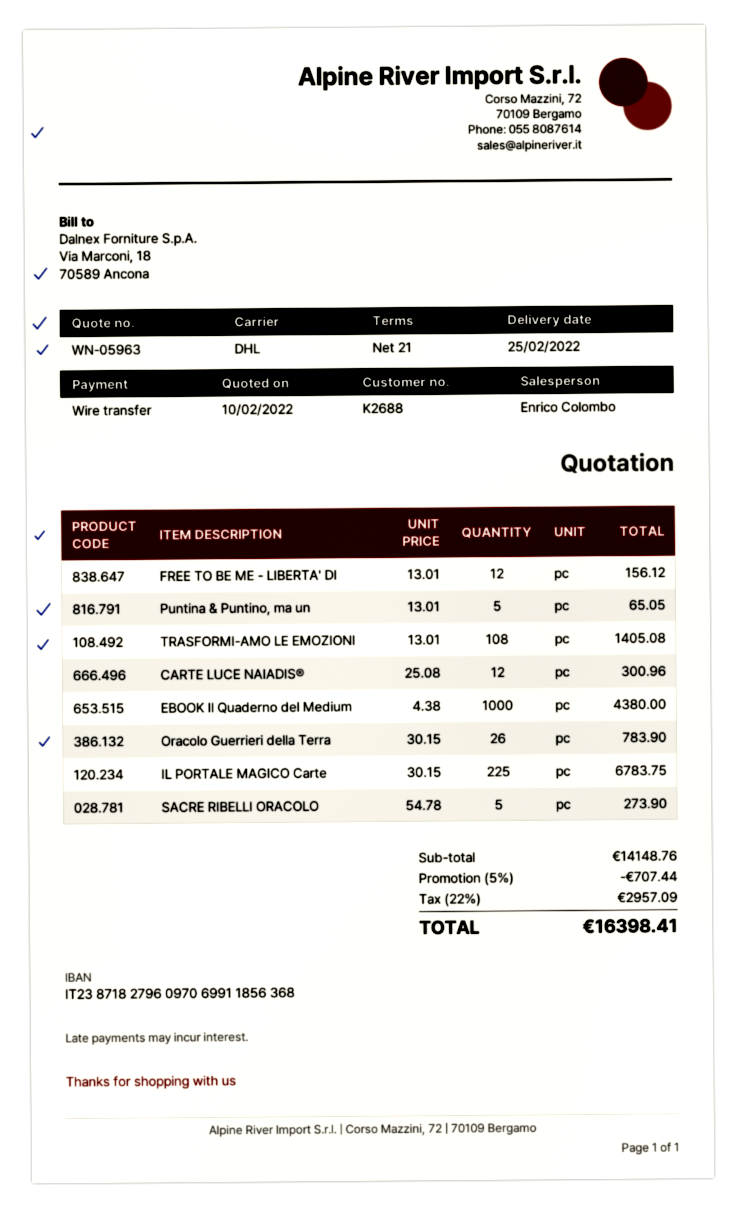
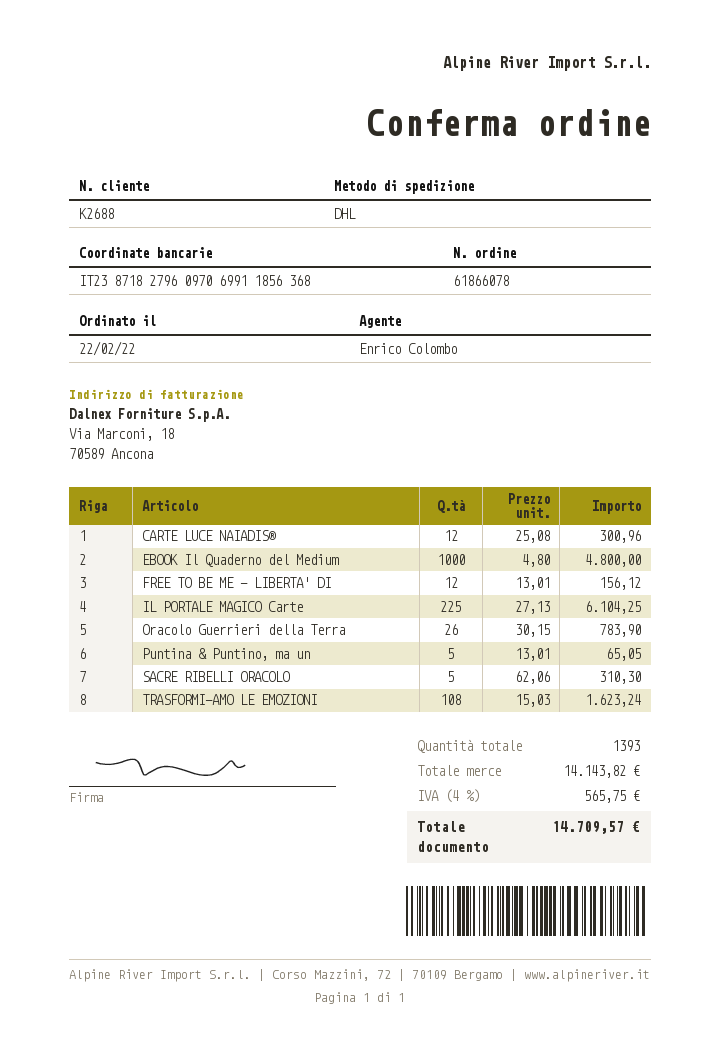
TRASFORMI-AMO LE EMOZIONI: 108 x 13.01 = 1405.08 -> 108 x 15.03 = 1623.24
EBOOK Il Quaderno del Medium: 1000 x 4.38 = 4380.00 -> 1000 x 4.80 = 4800.00
IL PORTALE MAGICO Carte: 225 x 30.15 = 6783.75 -> 225 x 27.13 = 6104.25
SACRE RIBELLI ORACOLO: 5 x 54.78 = 273.90 -> 5 x 62.06 = 310.30
subtotal: 14148.76 -> 14143.82
discount: 5% = 707.44 -> none
tax: 22% = 2957.09 -> 4% = 565.75
total: 16398.41 -> 14709.57

